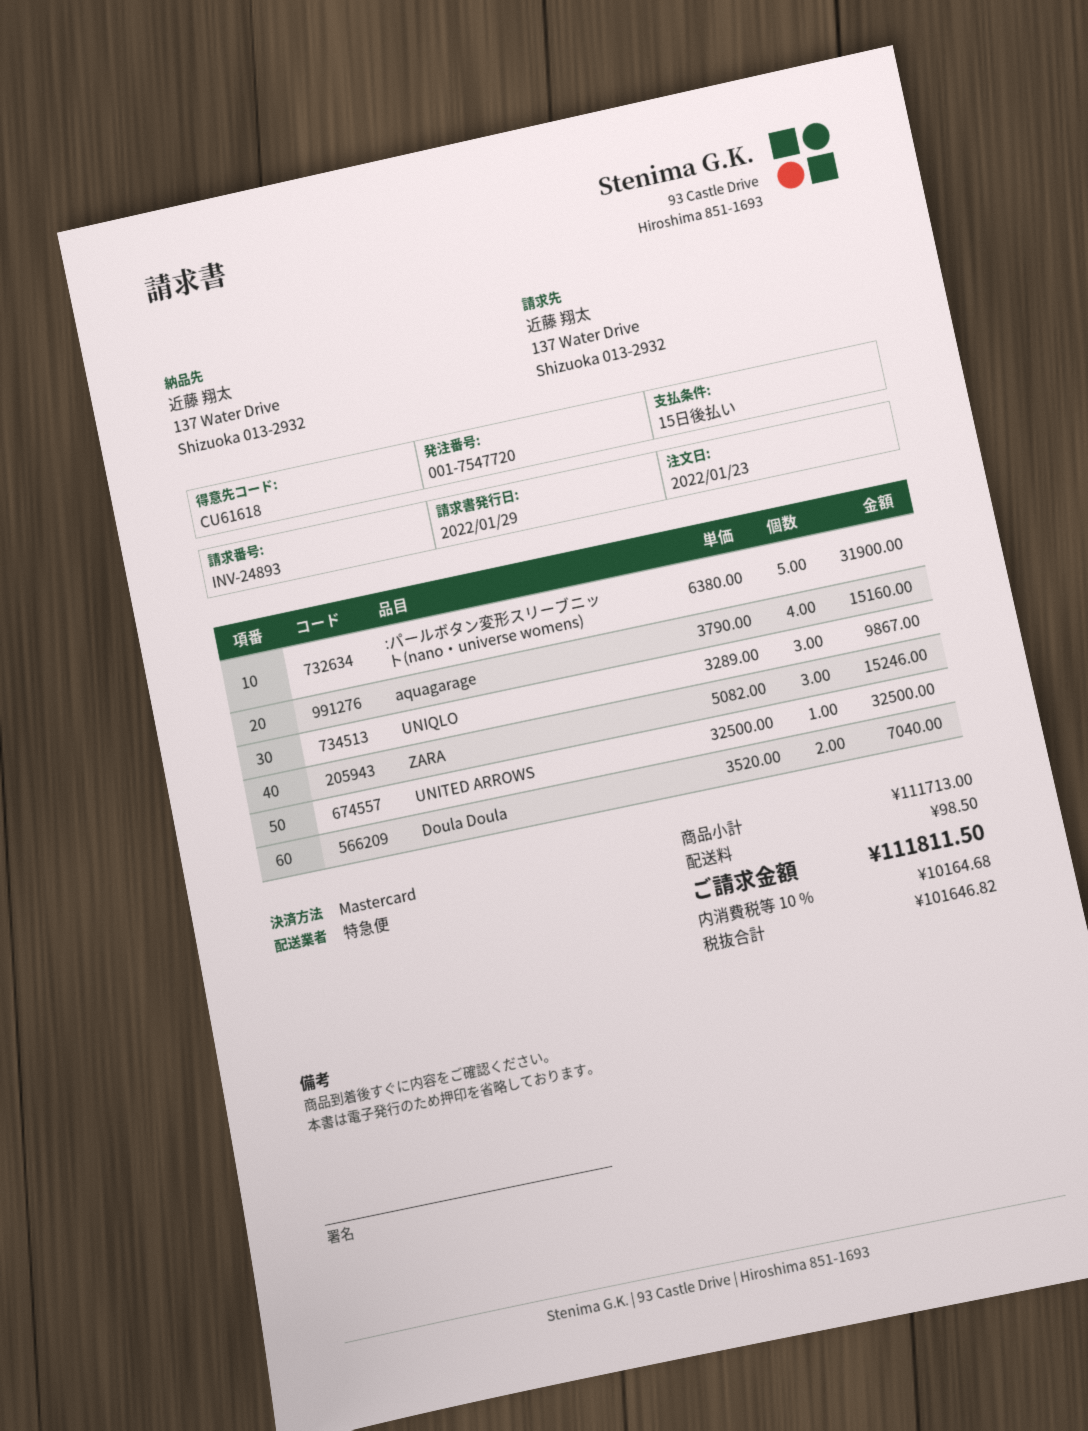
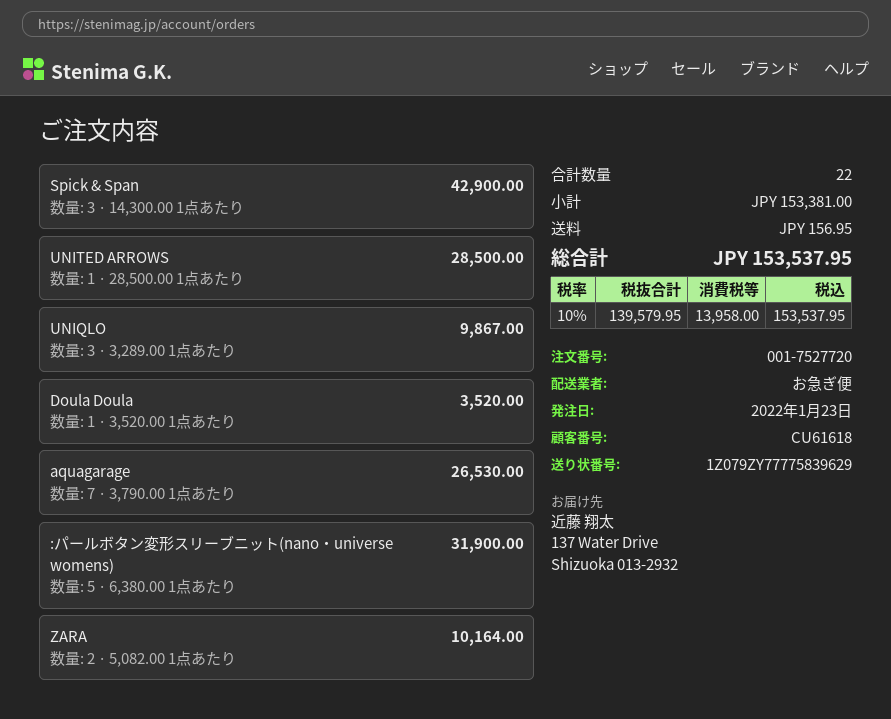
order number: 001-7547720 -> 001-7527720
aquagarage: 4 x 3790.00 = 15160.00 -> 7 x 3790.00 = 26530.00
ZARA: 3 x 5082.00 = 15246.00 -> 2 x 5082.00 = 10164.00
UNITED ARROWS: 1 x 32500.00 = 32500.00 -> 1 x 28500.00 = 28500.00
Doula Doula: 2 x 3520.00 = 7040.00 -> 1 x 3520.00 = 3520.00
Spick & Span: none -> 3 x 14300.00 = 42900.00
subtotal: 111713.00 -> 153381.00
shipping: 98.50 -> 156.95
net: 101646.82 -> 139579.95
tax: 10% = 10164.68 -> 10% = 13958.00
total: 111811.50 -> 153537.95

